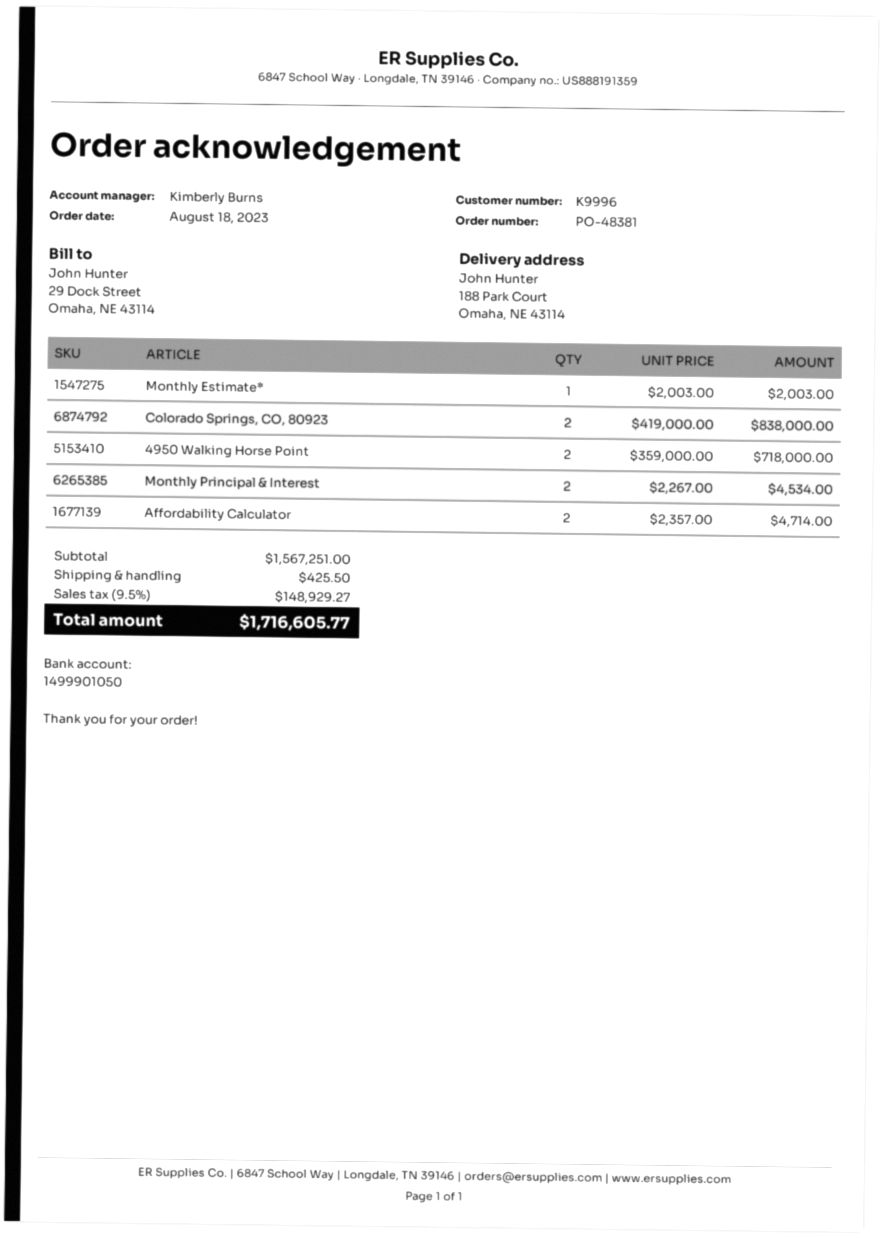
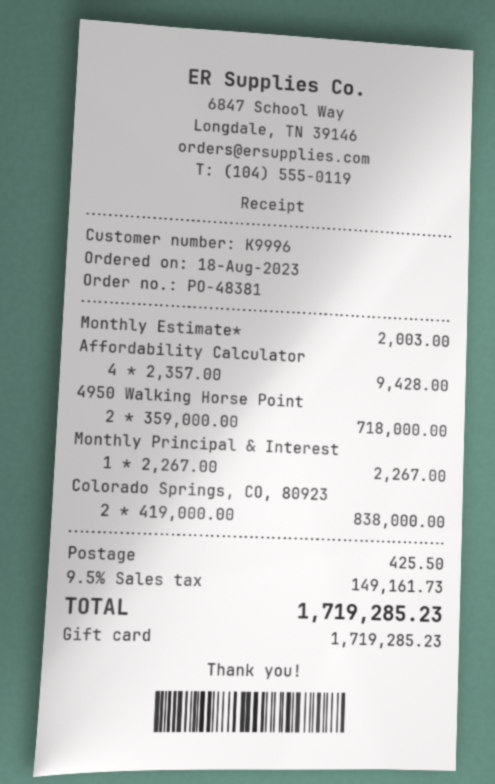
Monthly Principal & Interest: 2 x 2267.00 = 4534.00 -> 1 x 2267.00 = 2267.00
Affordability Calculator: 2 x 2357.00 = 4714.00 -> 4 x 2357.00 = 9428.00
tax: 9.5% = 148929.27 -> 9.5% = 149161.73
total: 1716605.77 -> 1719285.23

